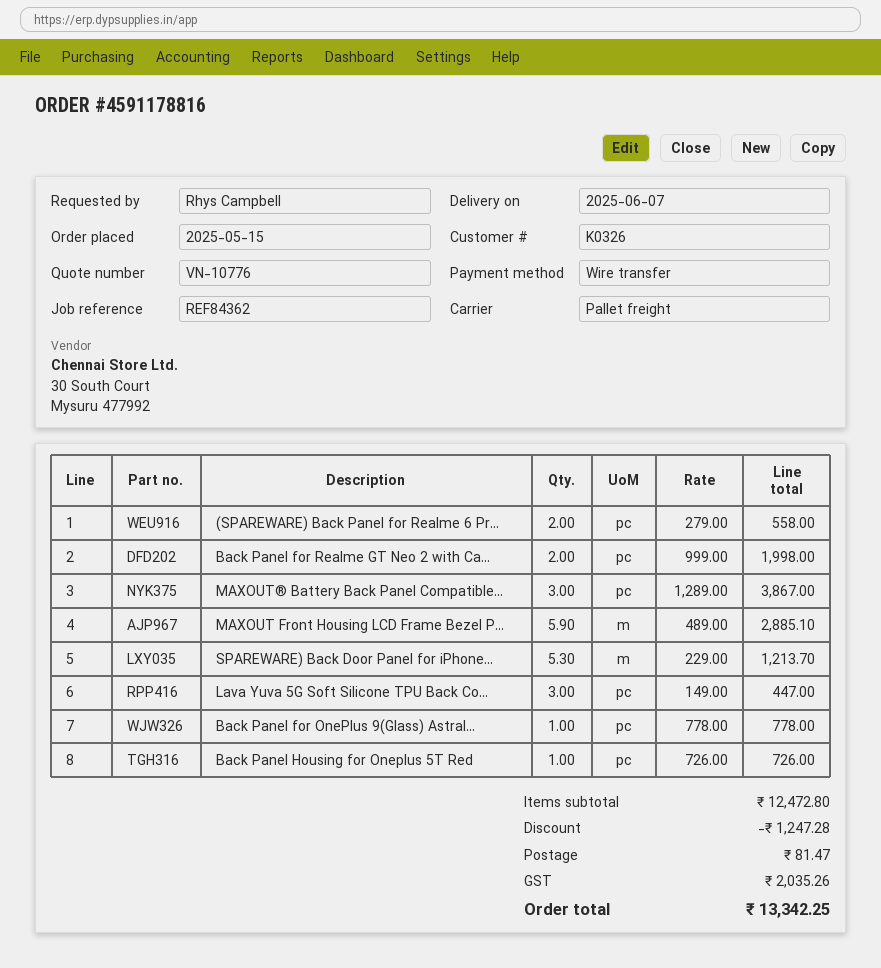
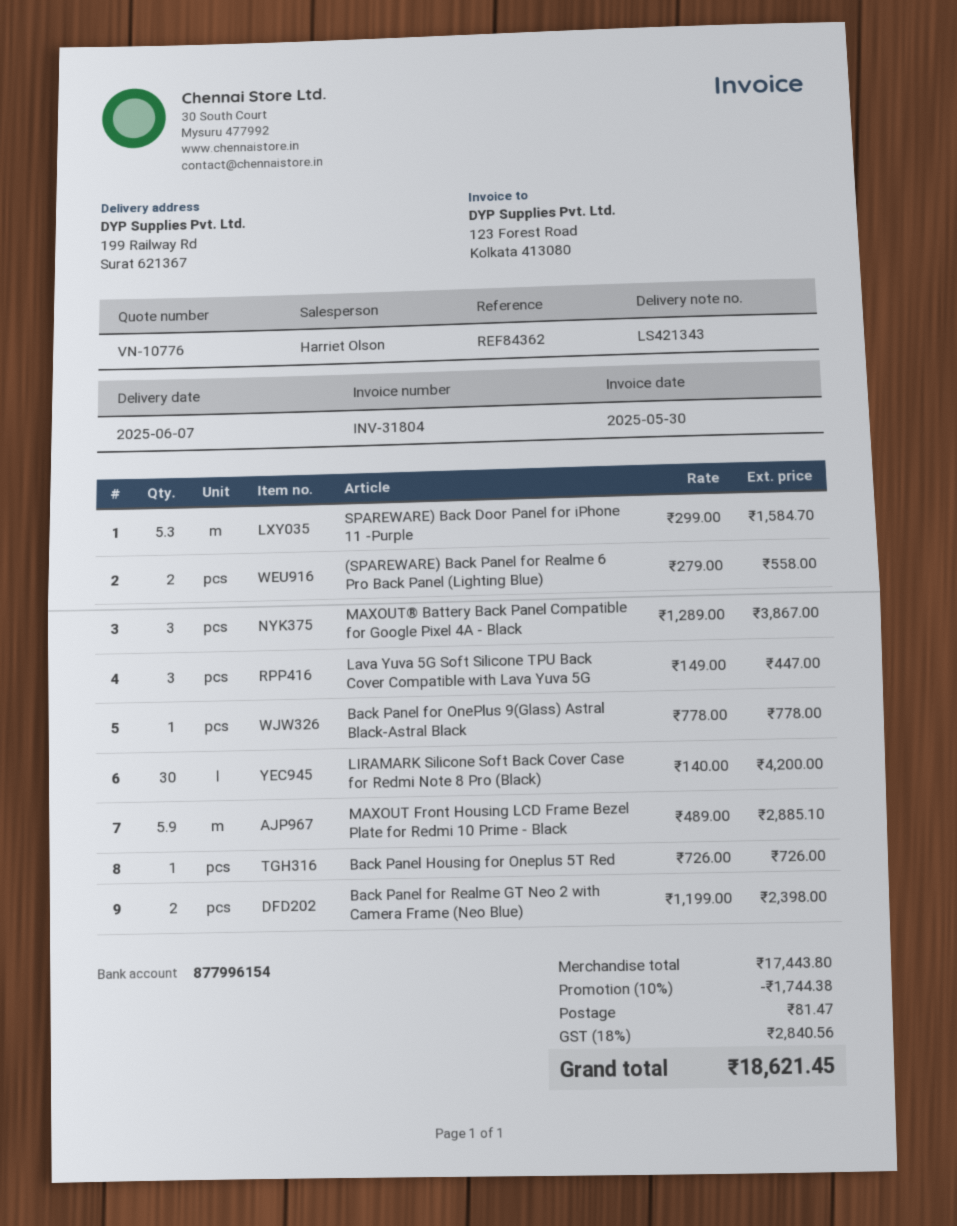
Back Panel for Realme GT Neo 2 with Ca...: 2 x 999.00 = 1998.00 -> 2 x 1199.00 = 2398.00
SPAREWARE) Back Door Panel for iPhone...: 5.3 x 229.00 = 1213.70 -> 5.3 x 299.00 = 1584.70
LIRAMARK Silicone Soft Back Cover Case for Redmi Note 8 Pro (Black): none -> 30 x 140.00 = 4200.00
subtotal: 12472.80 -> 17443.80
discount: 1247.28 -> 1744.38
tax: 2035.26 -> 2840.56
total: 13342.25 -> 18621.45

